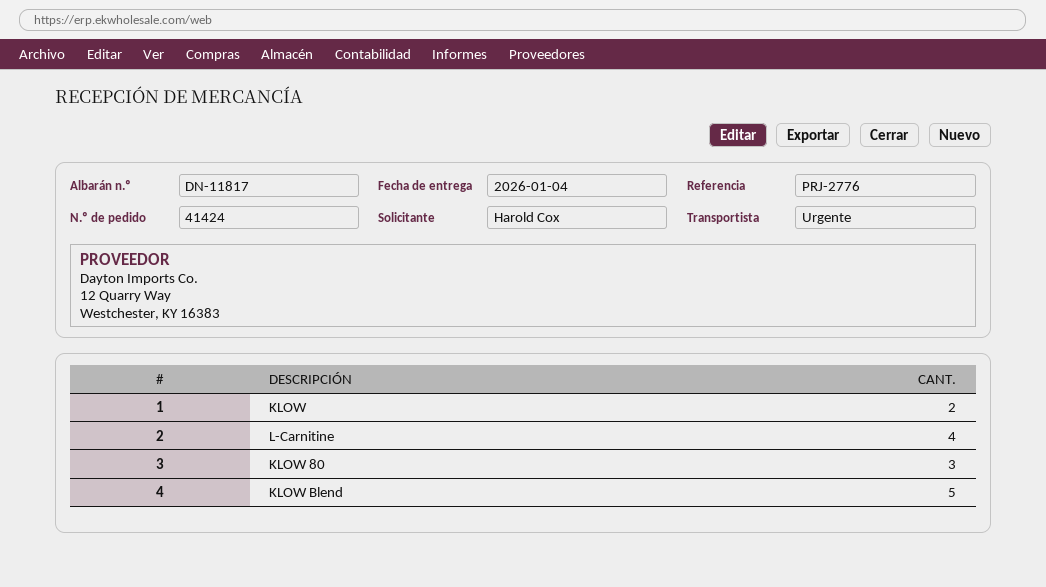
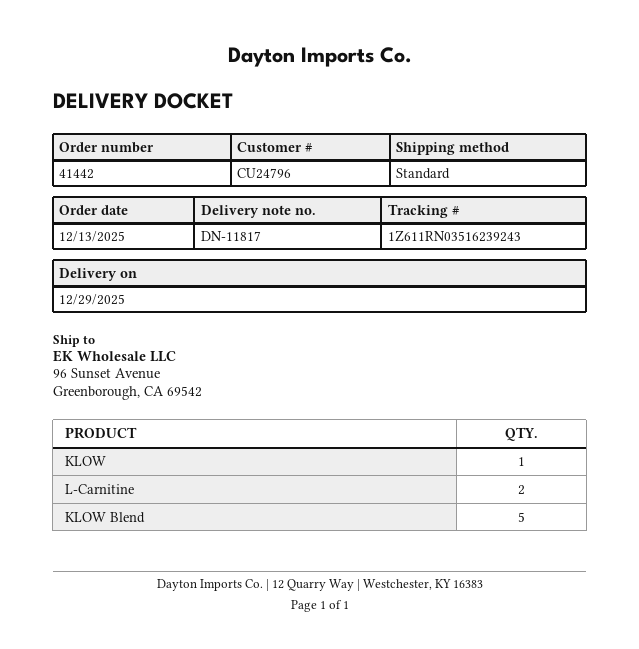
order number: 41424 -> 41442
delivery date: 2026-01-04 -> 2025-12-29
shipping method: express -> standard
KLOW: 2 -> 1
L-Carnitine: 4 -> 2
KLOW 80: 3 -> none

